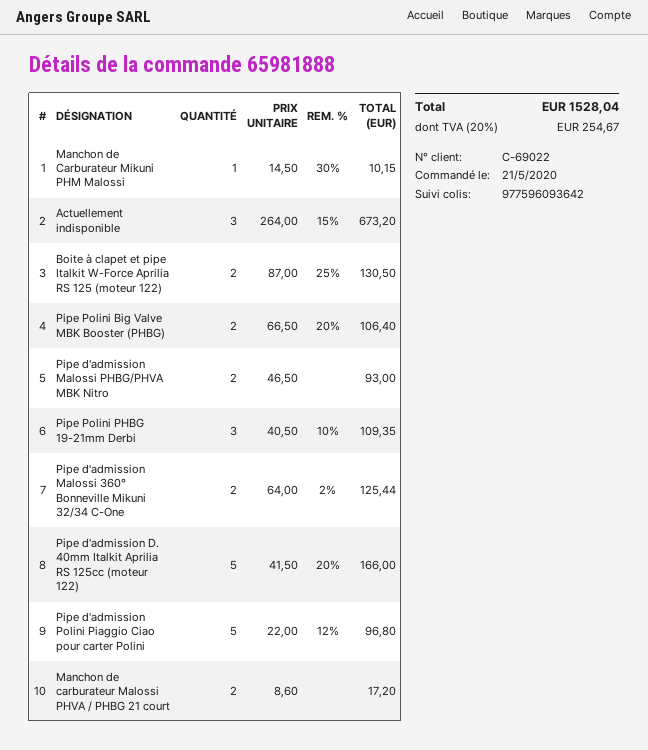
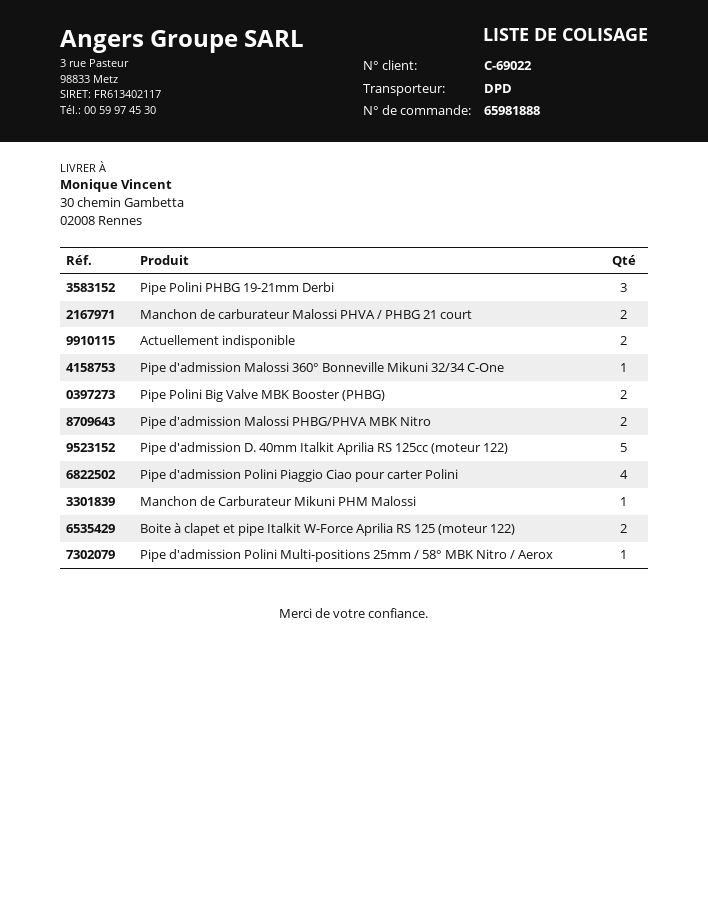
Actuellement indisponible: 3 -> 2
Pipe d'admission Malossi 360° Bonneville Mikuni 32/34 C-One: 2 -> 1
Pipe d'admission Polini Piaggio Ciao pour carter Polini: 5 -> 4
Pipe d'admission Polini Multi-positions 25mm / 58° MBK Nitro / Aerox: none -> 1

